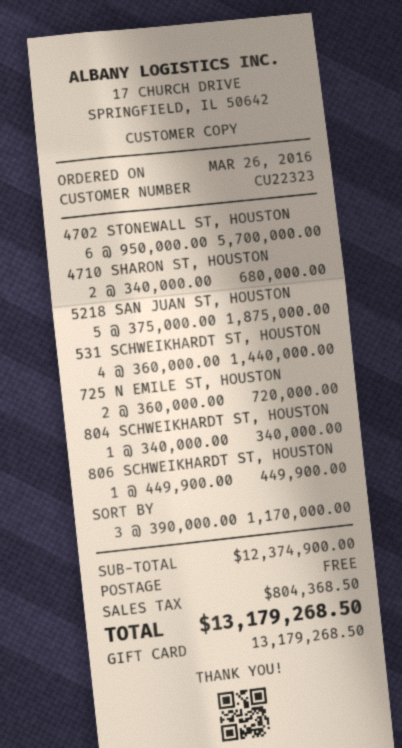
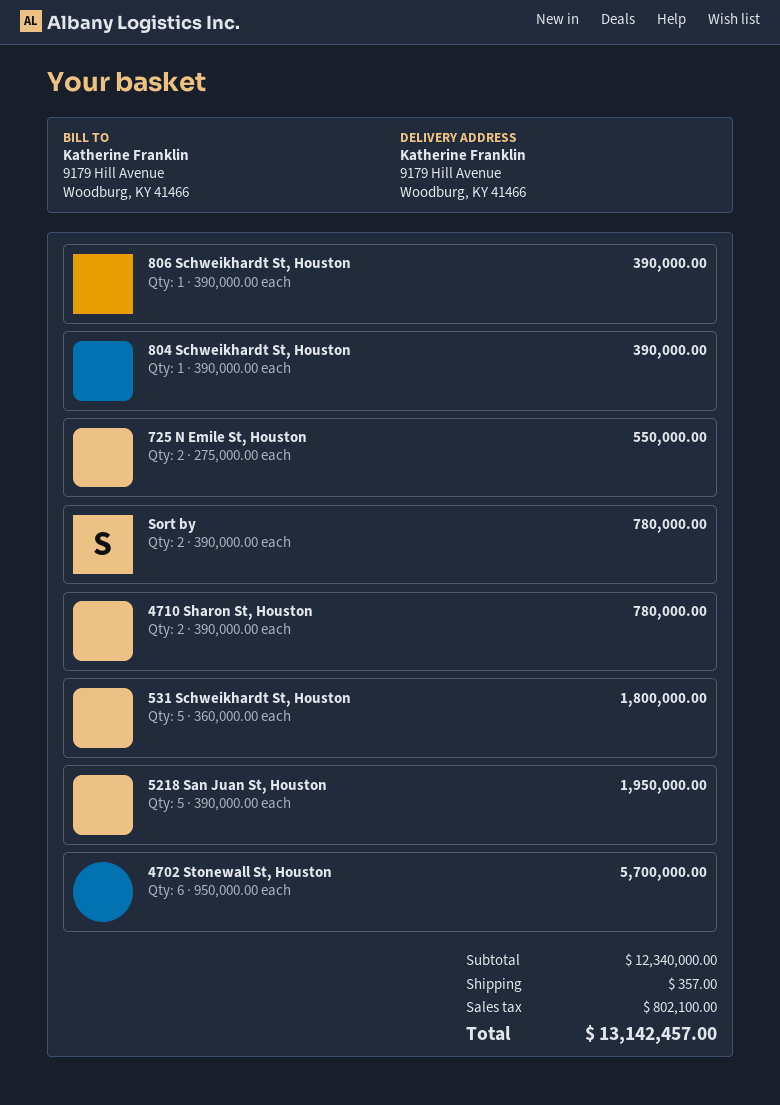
4710 SHARON ST, HOUSTON: 2 x 340000.00 = 680000.00 -> 2 x 390000.00 = 780000.00
5218 SAN JUAN ST, HOUSTON: 5 x 375000.00 = 1875000.00 -> 5 x 390000.00 = 1950000.00
531 SCHWEIKHARDT ST, HOUSTON: 4 x 360000.00 = 1440000.00 -> 5 x 360000.00 = 1800000.00
725 N EMILE ST, HOUSTON: 2 x 360000.00 = 720000.00 -> 2 x 275000.00 = 550000.00
804 SCHWEIKHARDT ST, HOUSTON: 1 x 340000.00 = 340000.00 -> 1 x 390000.00 = 390000.00
806 SCHWEIKHARDT ST, HOUSTON: 1 x 449900.00 = 449900.00 -> 1 x 390000.00 = 390000.00
SORT BY: 3 x 390000.00 = 1170000.00 -> 2 x 390000.00 = 780000.00
subtotal: 12374900.00 -> 12340000.00
shipping: 0.00 -> 357.00
tax: 804368.50 -> 802100.00
total: 13179268.50 -> 13142457.00

